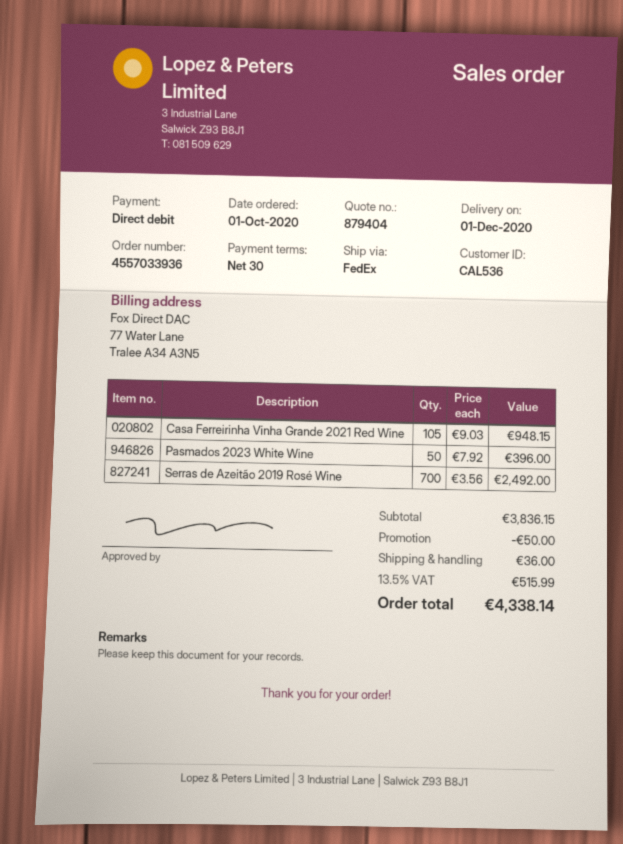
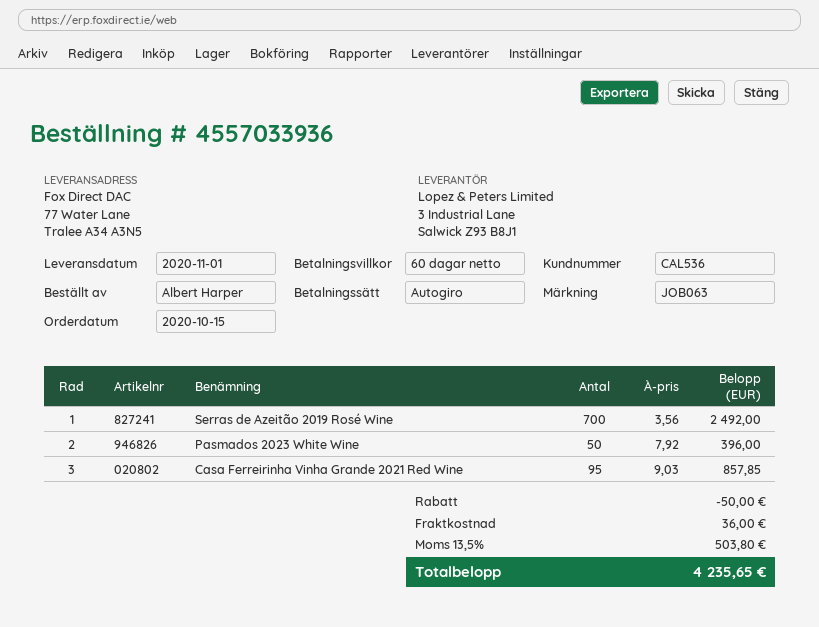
order date: 2020-10-01 -> 2020-10-15
delivery date: 2020-12-01 -> 2020-11-01
payment terms: 30 days -> 60 days
Casa Ferreirinha Vinha Grande 2021 Red Wine: 105 x 9.03 = 948.15 -> 95 x 9.03 = 857.85
tax: 13.5% = 515.99 -> 13.5% = 503.80
total: 4338.14 -> 4235.65

